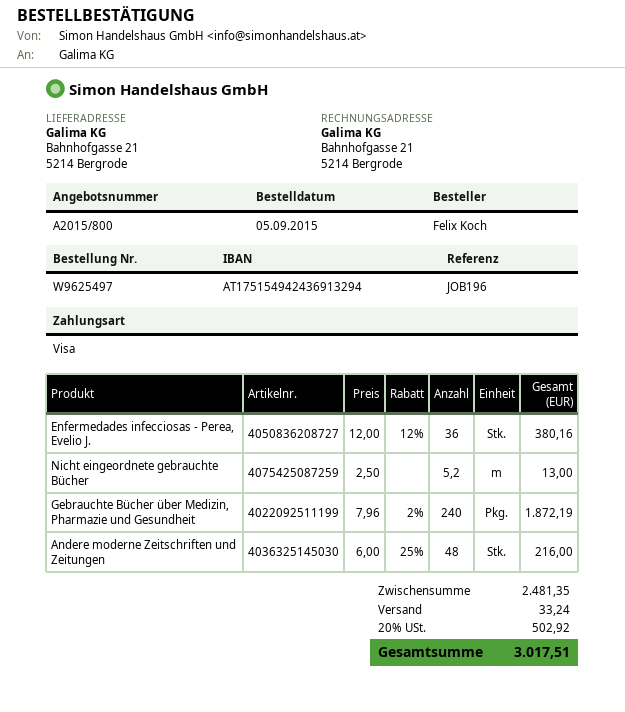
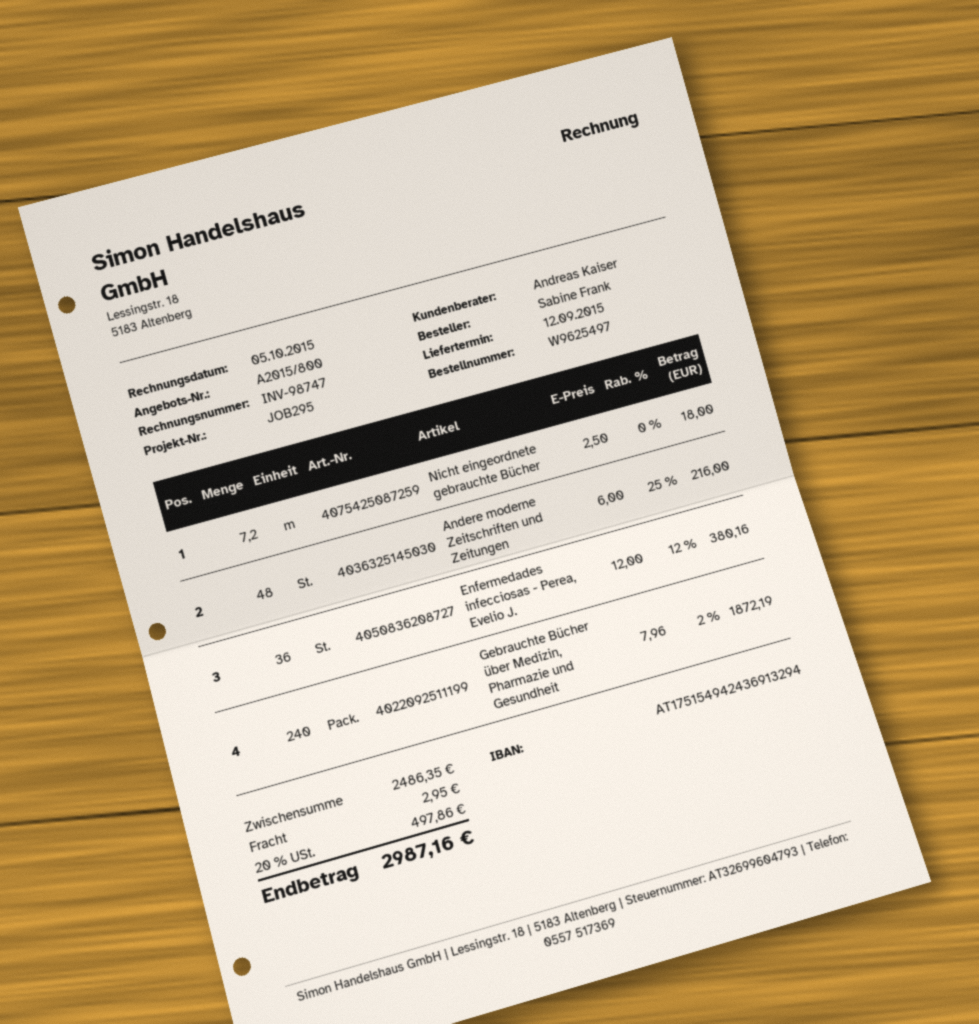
reference: JOB196 -> JOB295
ordered by: Felix Koch -> Sabine Frank
Nicht eingeordnete gebrauchte Bücher: 5.2 x 2.50 = 13.00 -> 7.2 x 2.50 = 18.00
subtotal: 2481.35 -> 2486.35
shipping: 33.24 -> 2.95
tax: 20% = 502.92 -> 20% = 497.86
total: 3017.51 -> 2987.16

